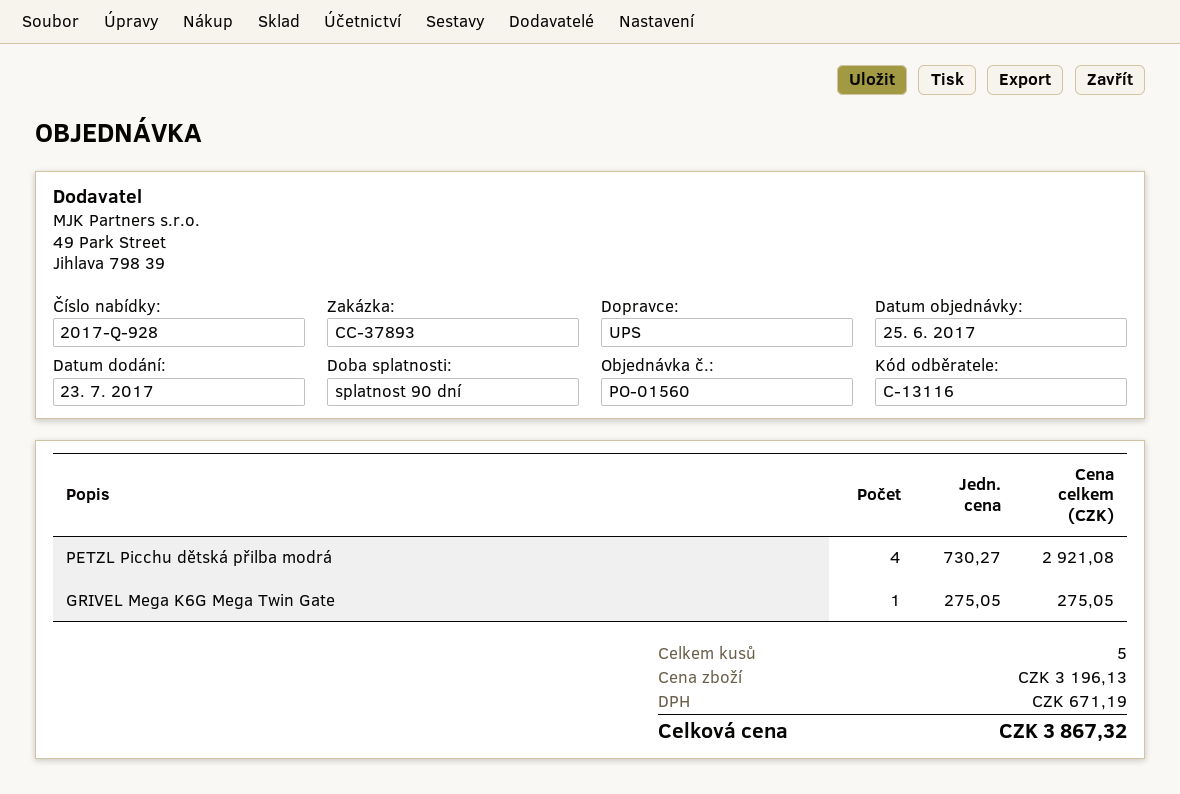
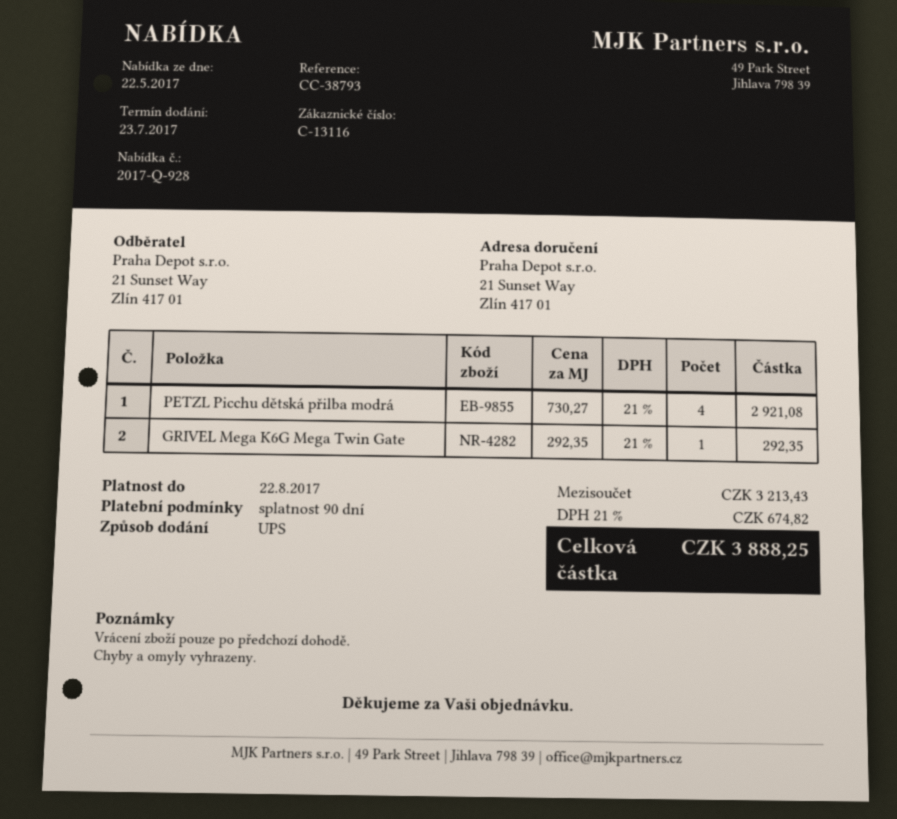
reference: CC-37893 -> CC-38793
GRIVEL Mega K6G Mega Twin Gate: 1 x 275.05 = 275.05 -> 1 x 292.35 = 292.35
subtotal: 3196.13 -> 3213.43
tax: 671.19 -> 674.82
total: 3867.32 -> 3888.25

